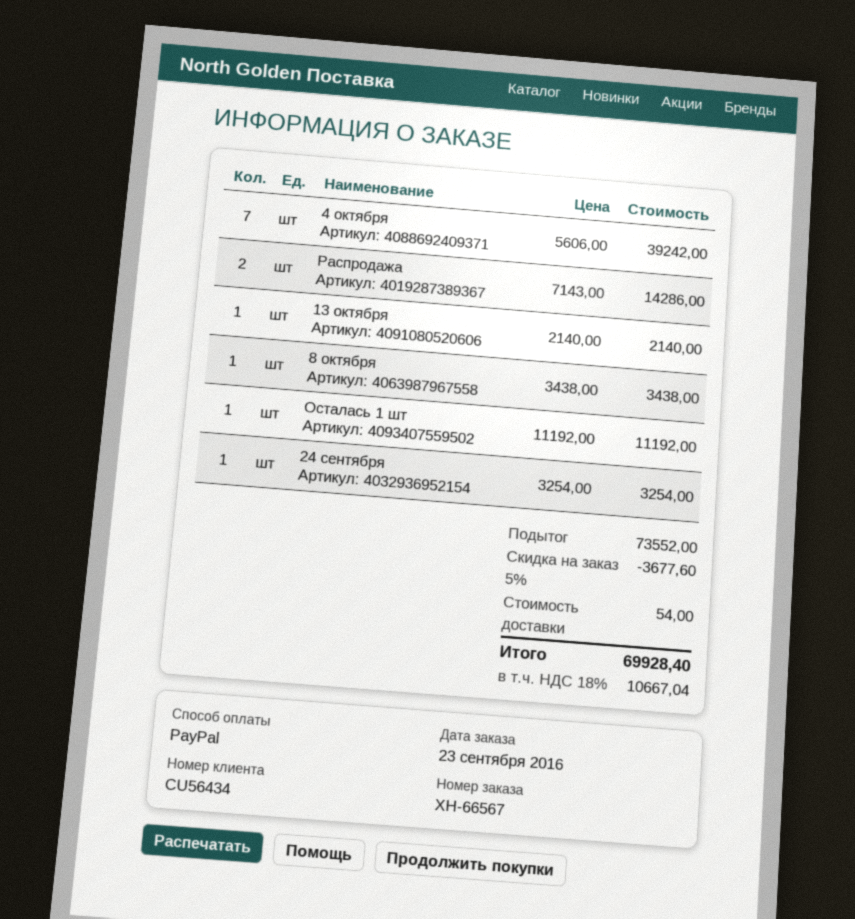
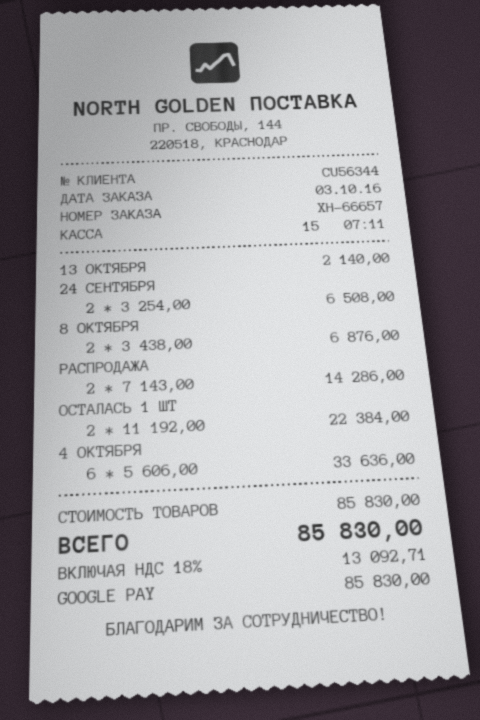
order number: XH-66567 -> XH-66657
order date: 2016-09-23 -> 2016-10-03
customer number: CU56434 -> CU56344
payment method: PayPal -> Google Pay
4 октября: 7 x 5606.00 = 39242.00 -> 6 x 5606.00 = 33636.00
8 октября: 1 x 3438.00 = 3438.00 -> 2 x 3438.00 = 6876.00
Осталась 1 шт: 1 x 11192.00 = 11192.00 -> 2 x 11192.00 = 22384.00
24 сентября: 1 x 3254.00 = 3254.00 -> 2 x 3254.00 = 6508.00
subtotal: 73552.00 -> 85830.00
discount: 5% = 3677.60 -> none
shipping: 54.00 -> none
tax: 18% = 10667.04 -> 18% = 13092.71
total: 69928.40 -> 85830.00

